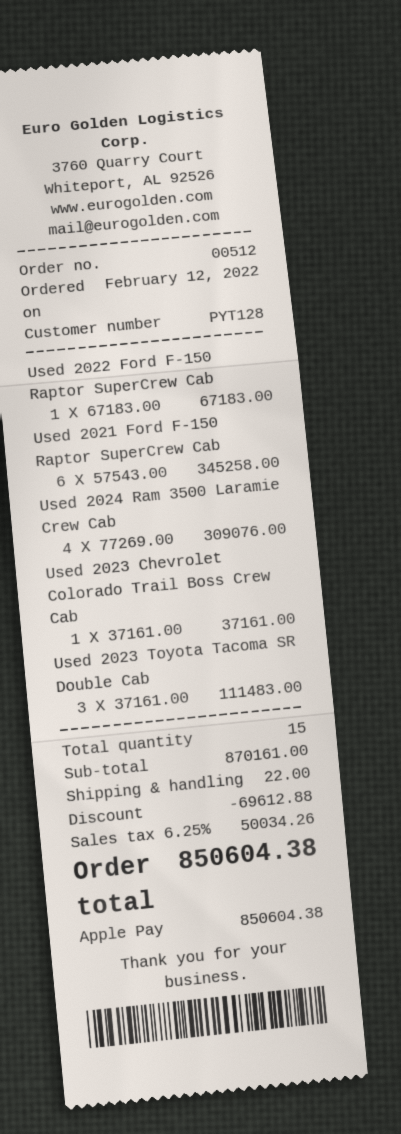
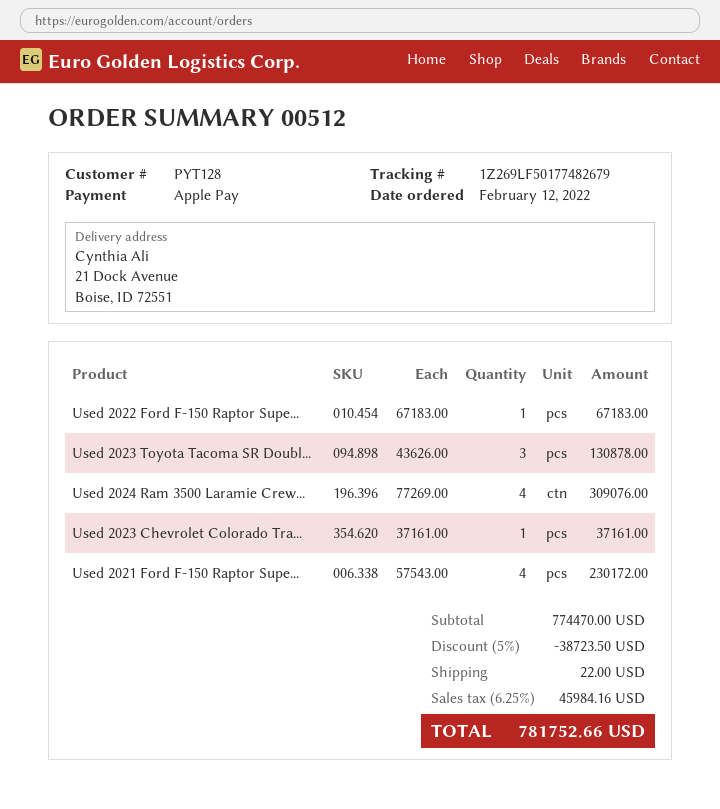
Used 2021 Ford F-150 Raptor SuperCrew Cab: 6 x 57543.00 = 345258.00 -> 4 x 57543.00 = 230172.00
Used 2023 Toyota Tacoma SR Double Cab: 3 x 37161.00 = 111483.00 -> 3 x 43626.00 = 130878.00
subtotal: 870161.00 -> 774470.00
discount: 69612.88 -> 38723.50
tax: 6.25% = 50034.26 -> 6.25% = 45984.16
total: 850604.38 -> 781752.66

